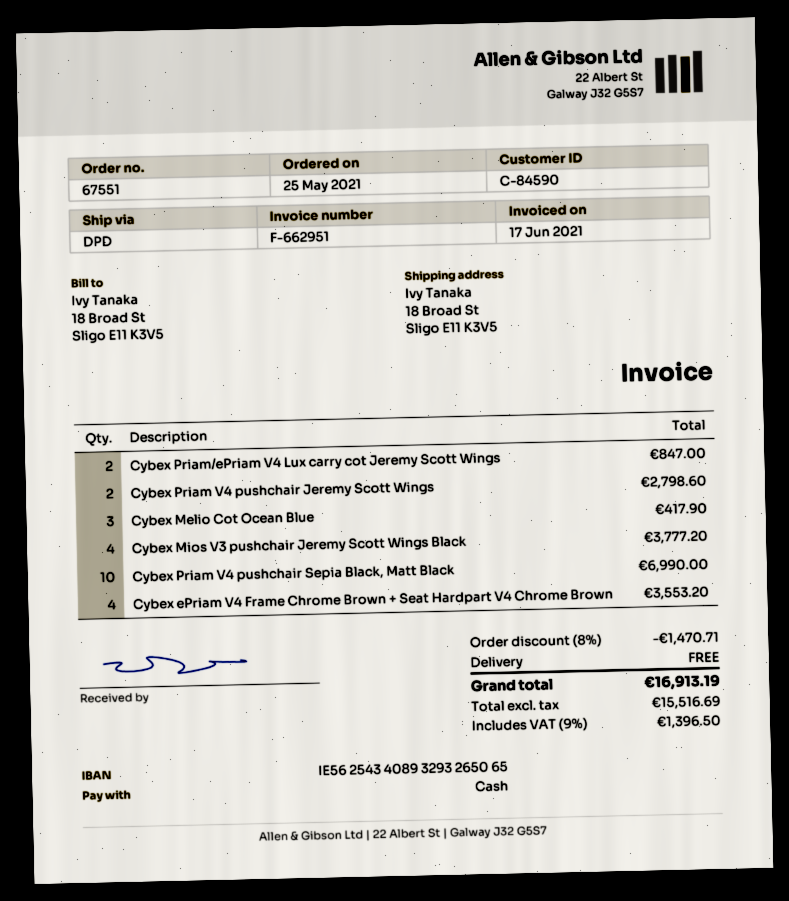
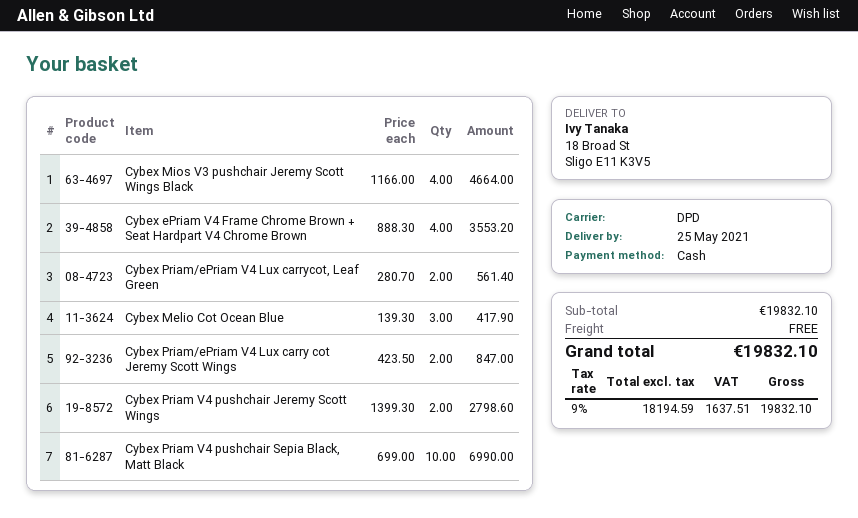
Cybex Mios V3 pushchair Jeremy Scott Wings Black: 4 for 3777.20 -> 4 for 4664.00
Cybex Priam/ePriam V4 Lux carrycot, Leaf Green: none -> 2 for 561.40
discount: 8% = 1470.71 -> none
net: 15516.69 -> 18194.59
tax: 9% = 1396.50 -> 9% = 1637.51
total: 16913.19 -> 19832.10

